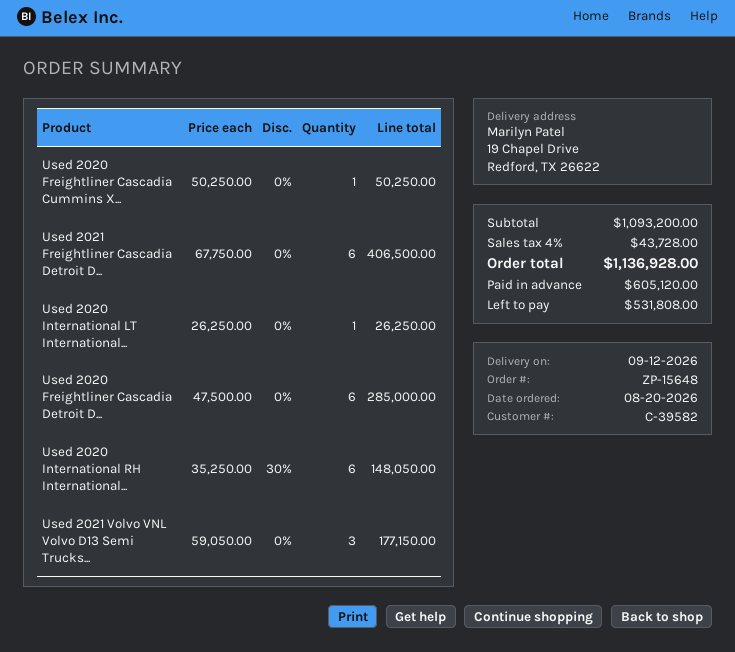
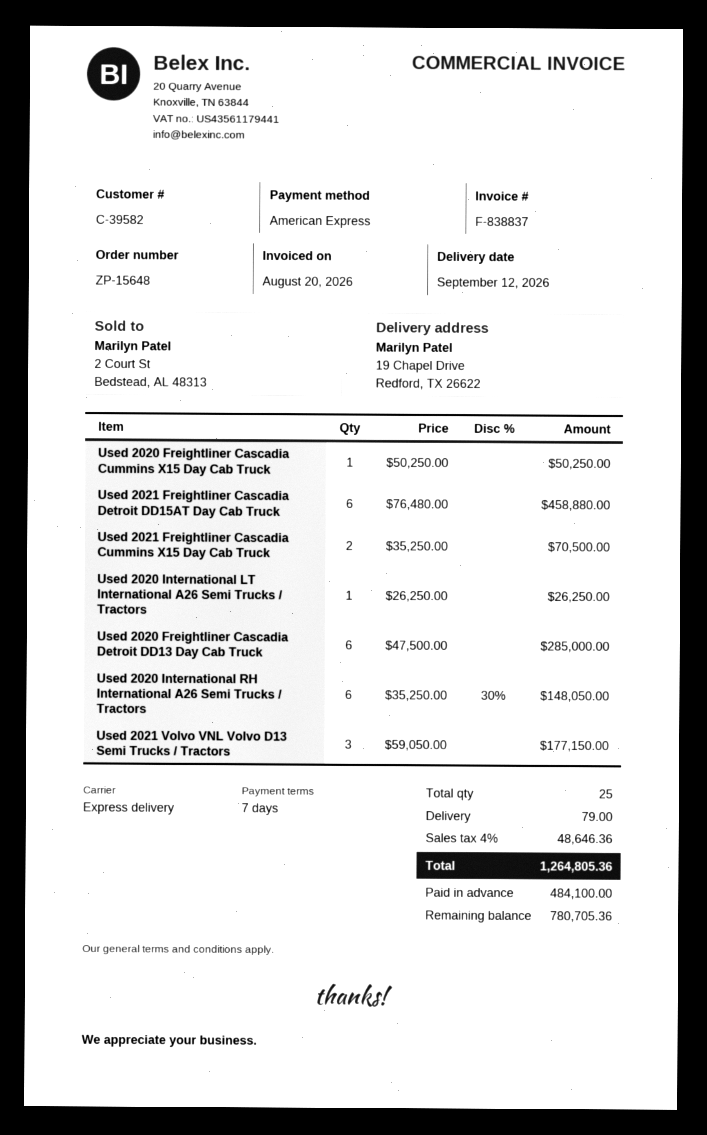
Used 2021 Freightliner Cascadia Detroit D...: 6 x 67750.00 = 406500.00 -> 6 x 76480.00 = 458880.00
Used 2021 Freightliner Cascadia Cummins X15 Day Cab Truck: none -> 2 x 35250.00 = 70500.00
shipping: none -> 79.00
tax: 4% = 43728.00 -> 4% = 48646.36
total: 1136928.00 -> 1264805.36
deposit: 605120.00 -> 484100.00
balance: 531808.00 -> 780705.36

